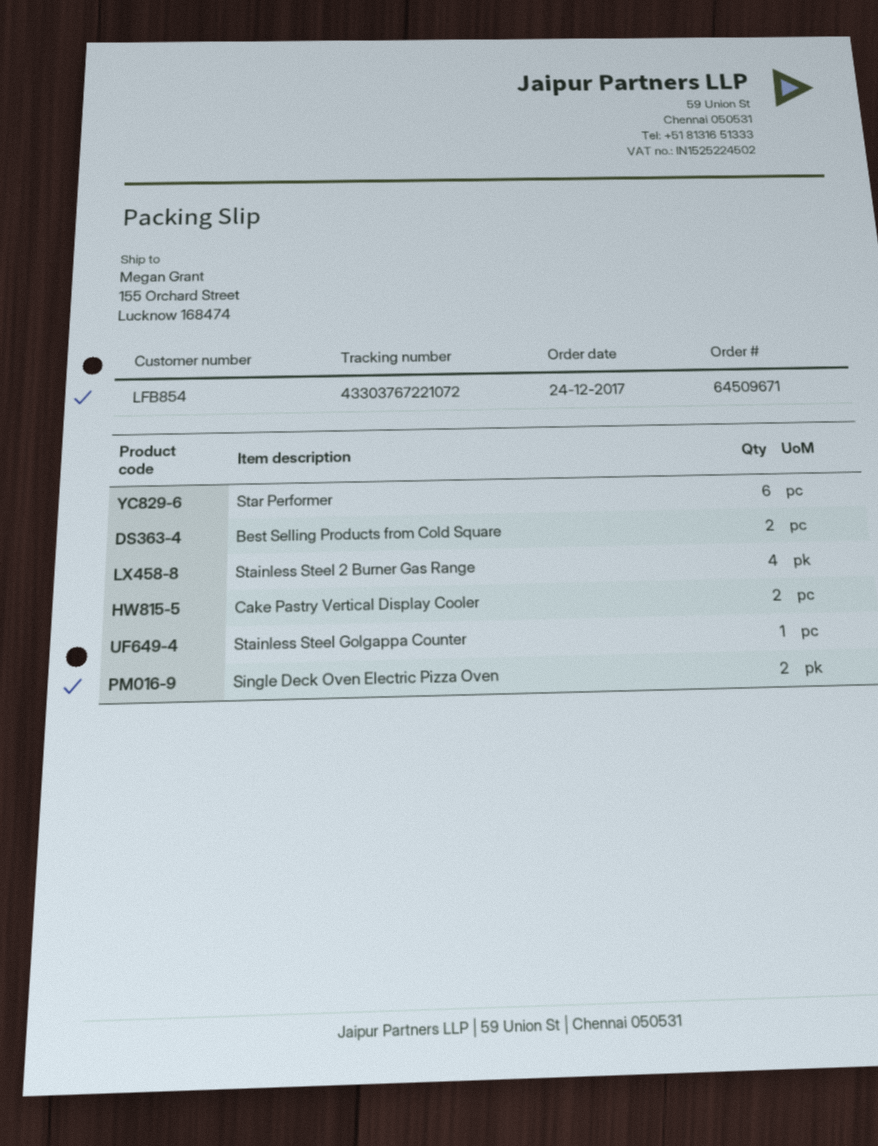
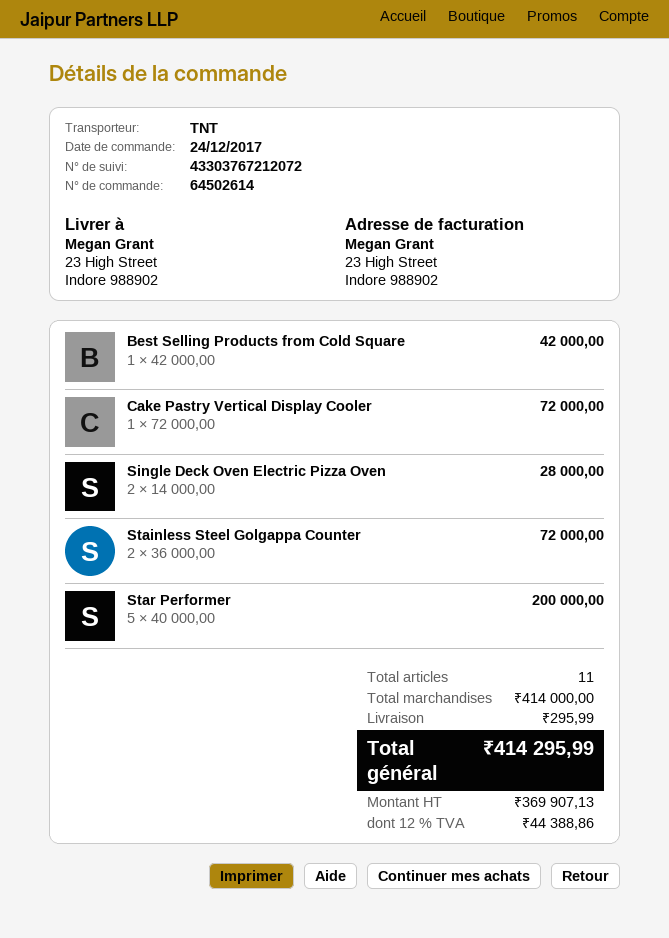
order number: 64509671 -> 64502614
tracking number: 43303767221072 -> 43303767212072
ship to: 155 Orchard Street, Lucknow 168474 -> 23 High Street, Indore 988902
Star Performer: 6 -> 5
Best Selling Products from Cold Square: 2 -> 1
Stainless Steel 2 Burner Gas Range: 4 -> none
Cake Pastry Vertical Display Cooler: 2 -> 1
Stainless Steel Golgappa Counter: 1 -> 2

